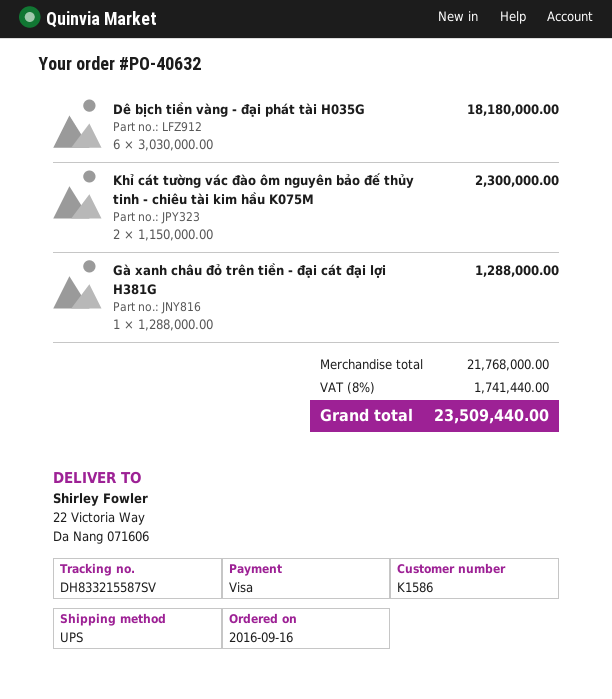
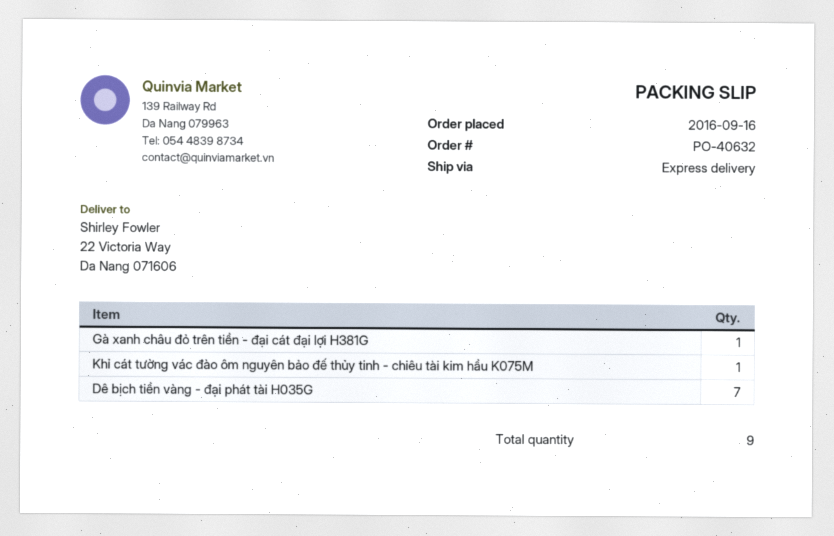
shipping method: UPS -> express
Dê bịch tiền vàng - đại phát tài H035G: 6 -> 7
Khỉ cát tường vác đào ôm nguyên bảo đế thủy tinh - chiêu tài kim hầu K075M: 2 -> 1

